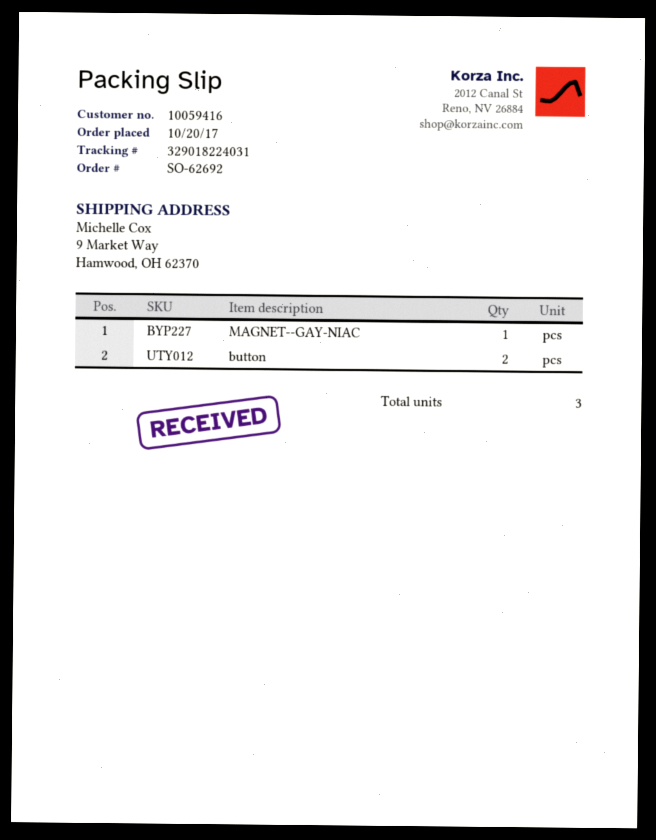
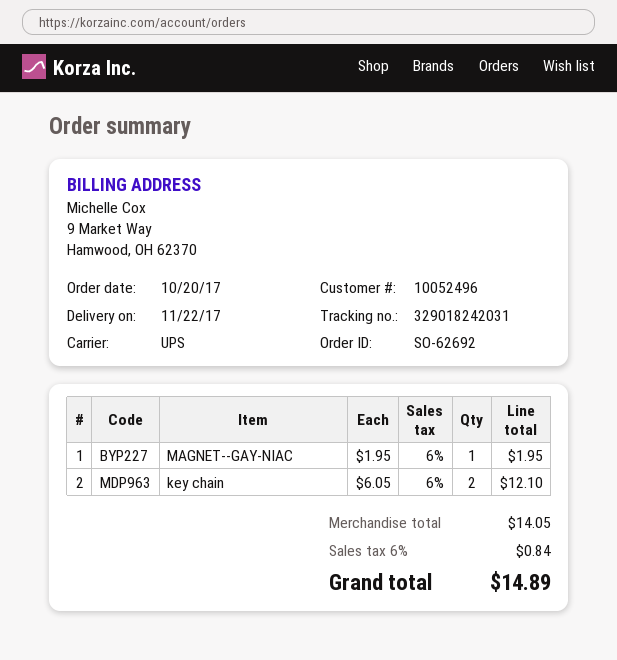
customer number: 10059416 -> 10052496
tracking number: 329018224031 -> 329018242031
button: 2 -> none
key chain: none -> 2

